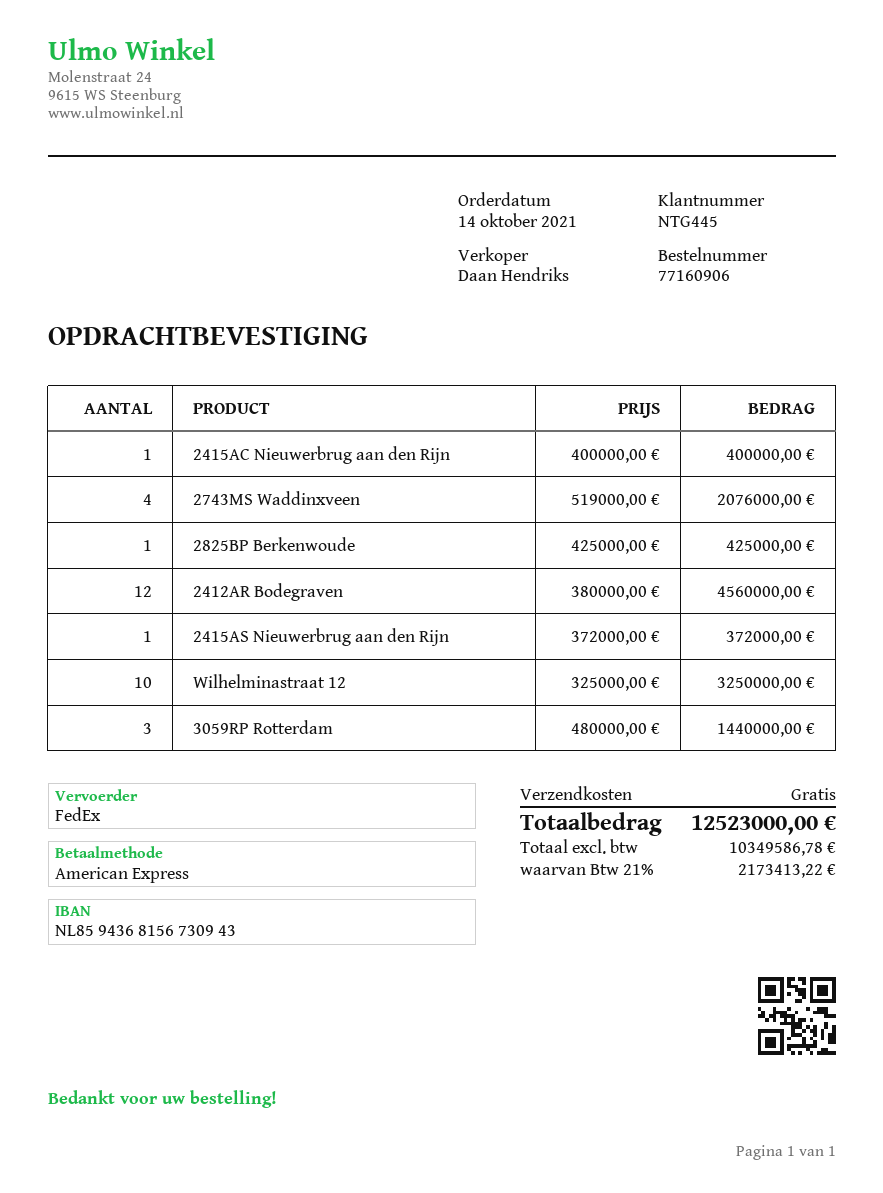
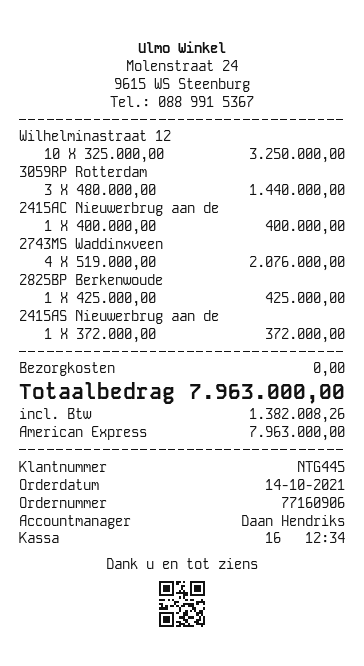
2412AR Bodegraven: 12 x 380000.00 = 4560000.00 -> none
tax: 2173413.22 -> 1382008.26
total: 12523000.00 -> 7963000.00

